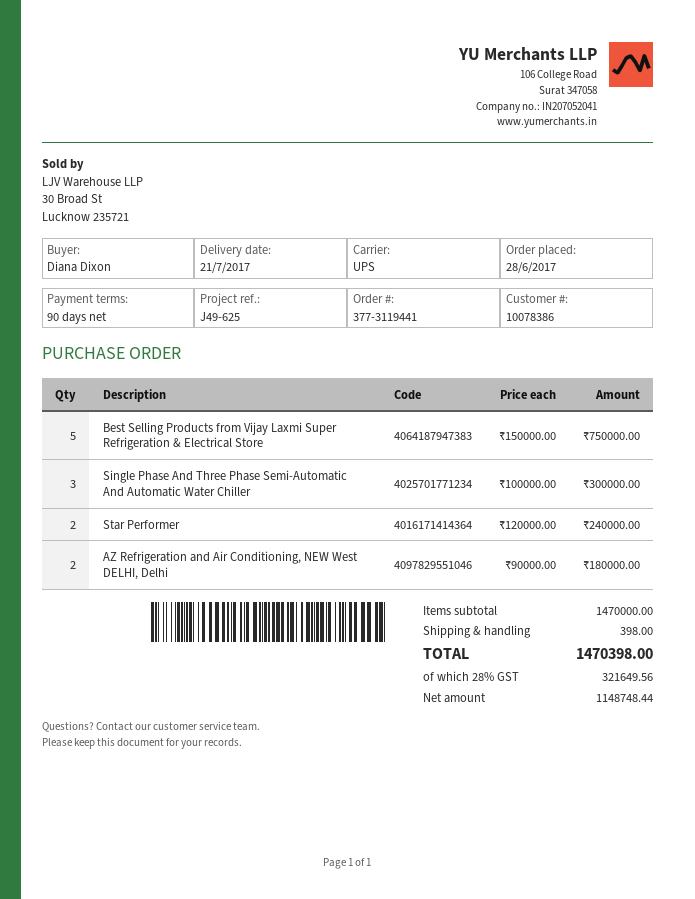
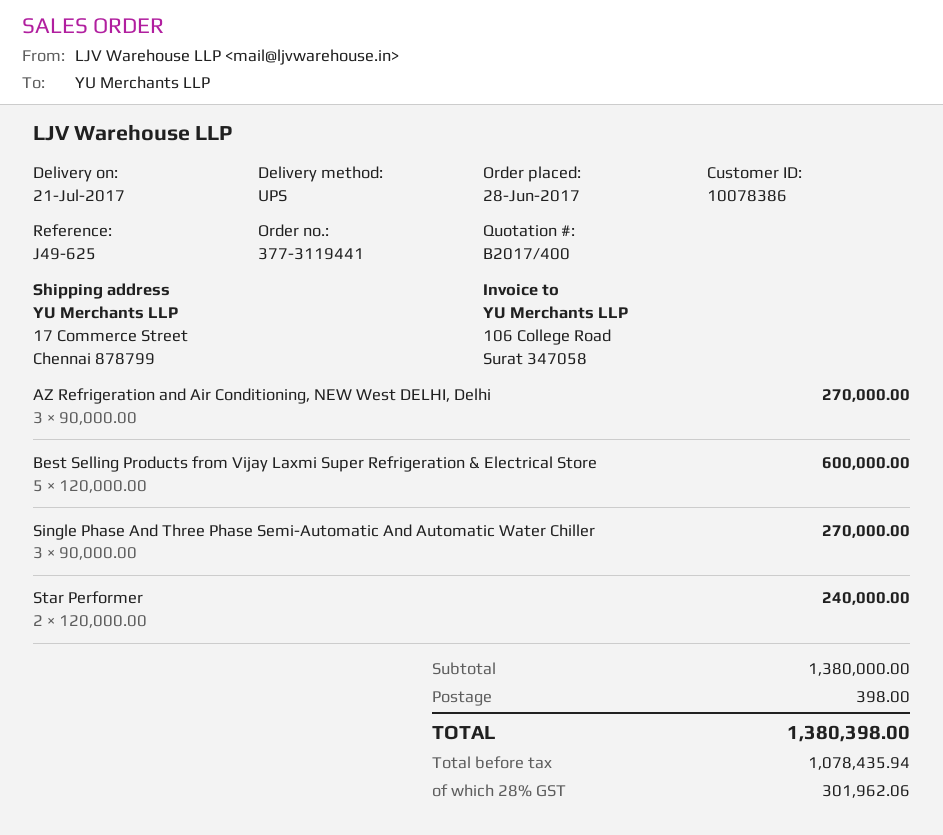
Best Selling Products from Vijay Laxmi Super Refrigeration & Electrical Store: 5 x 150000.00 = 750000.00 -> 5 x 120000.00 = 600000.00
Single Phase And Three Phase Semi-Automatic And Automatic Water Chiller: 3 x 100000.00 = 300000.00 -> 3 x 90000.00 = 270000.00
AZ Refrigeration and Air Conditioning, NEW West DELHI, Delhi: 2 x 90000.00 = 180000.00 -> 3 x 90000.00 = 270000.00
subtotal: 1470000.00 -> 1380000.00
net: 1148748.44 -> 1078435.94
tax: 28% = 321649.56 -> 28% = 301962.06
total: 1470398.00 -> 1380398.00

